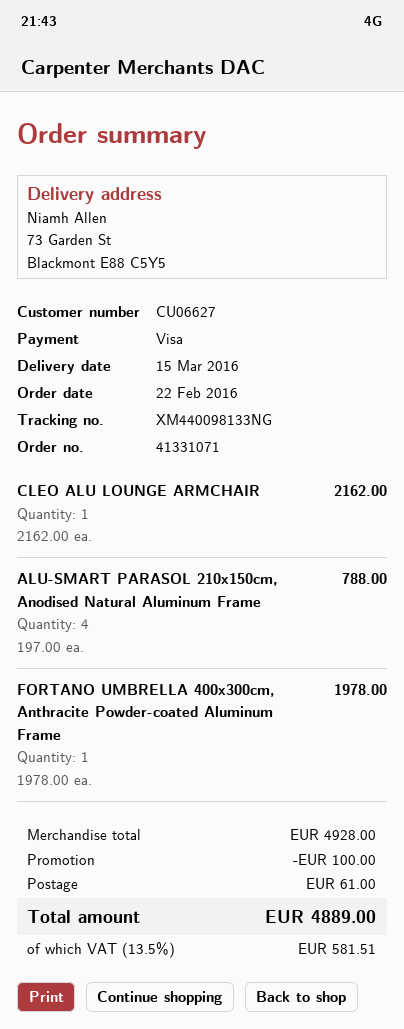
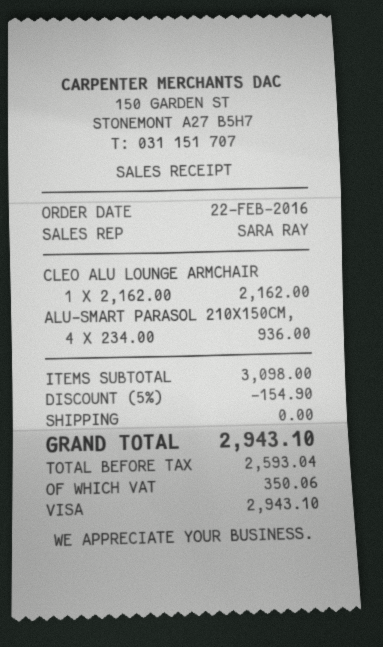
ALU-SMART PARASOL 210x150cm, Anodised Natural Aluminum Frame: 4 x 197.00 = 788.00 -> 4 x 234.00 = 936.00
FORTANO UMBRELLA 400x300cm, Anthracite Powder-coated Aluminum Frame: 1 x 1978.00 = 1978.00 -> none
subtotal: 4928.00 -> 3098.00
discount: 100.00 -> 154.90
shipping: 61.00 -> 0.00
tax: 581.51 -> 350.06
total: 4889.00 -> 2943.10

